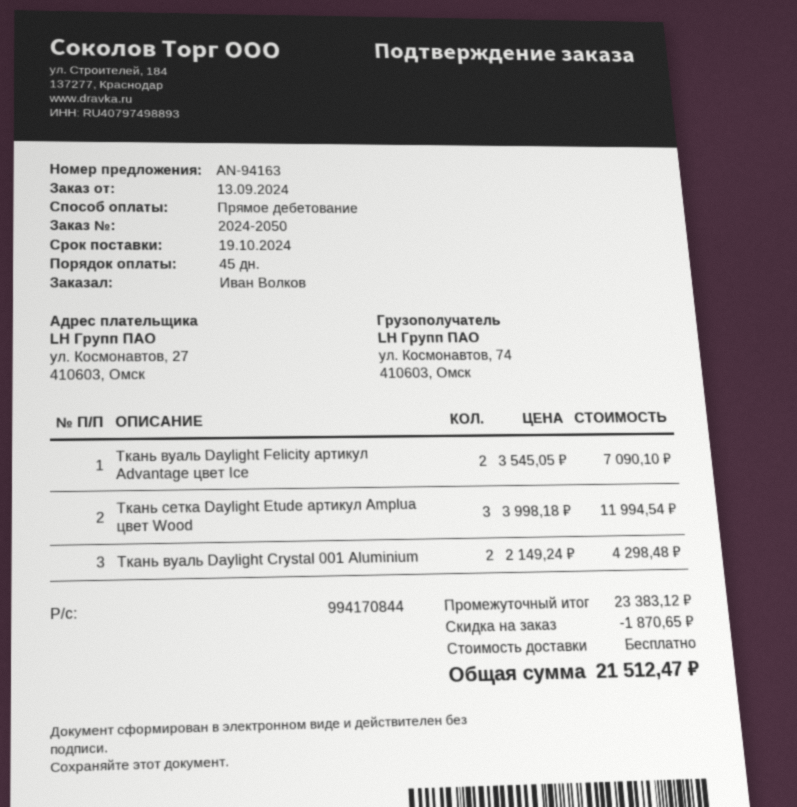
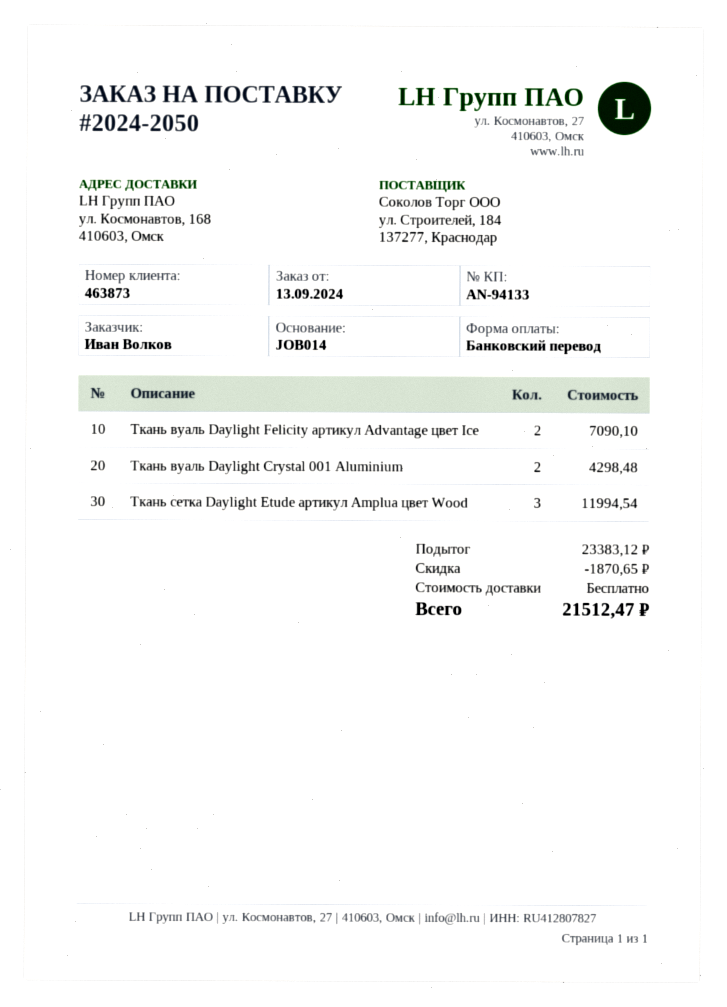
quote number: AN-94163 -> AN-94133
payment method: direct debit -> bank transfer
ship to: ул. Космонавтов, 74, 410603, Омск -> ул. Космонавтов, 168, 410603, Омск

